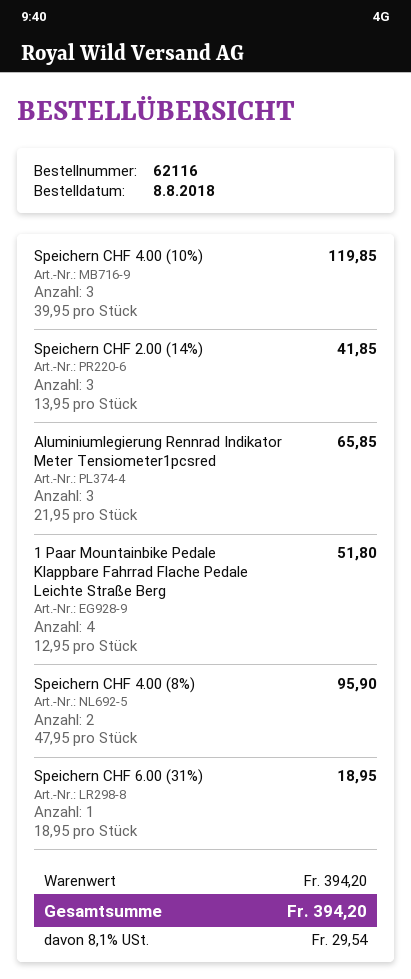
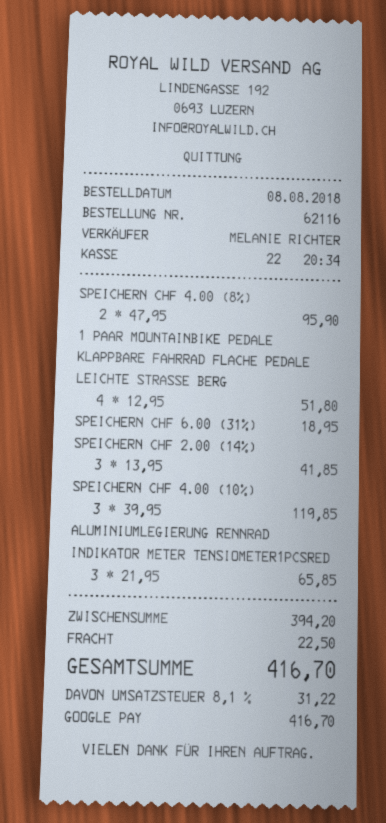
shipping: none -> 22.50
tax: 8.1% = 29.54 -> 8.1% = 31.22
total: 394.20 -> 416.70

